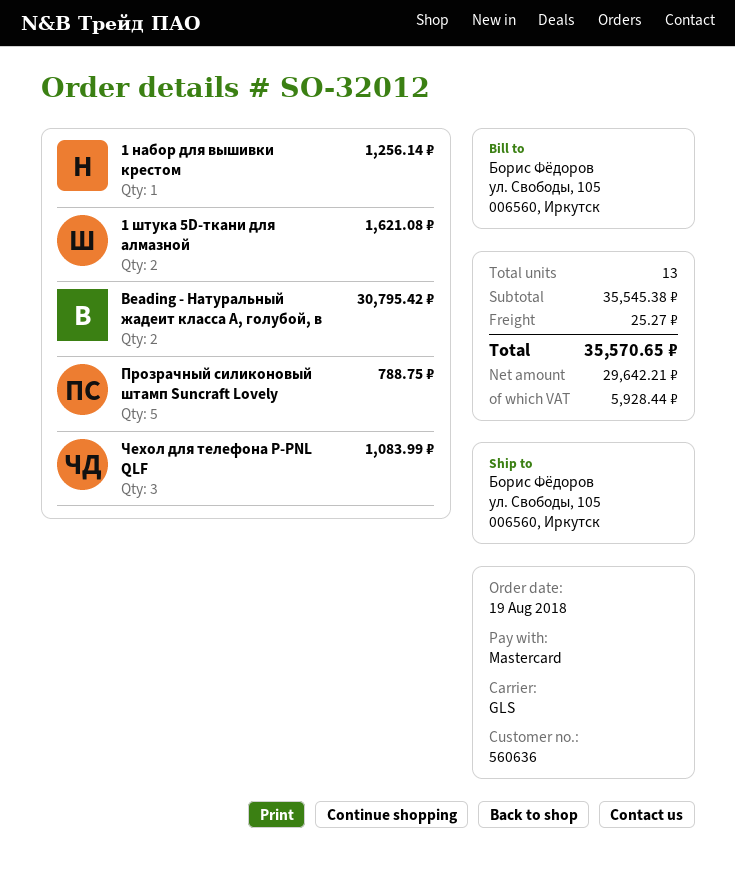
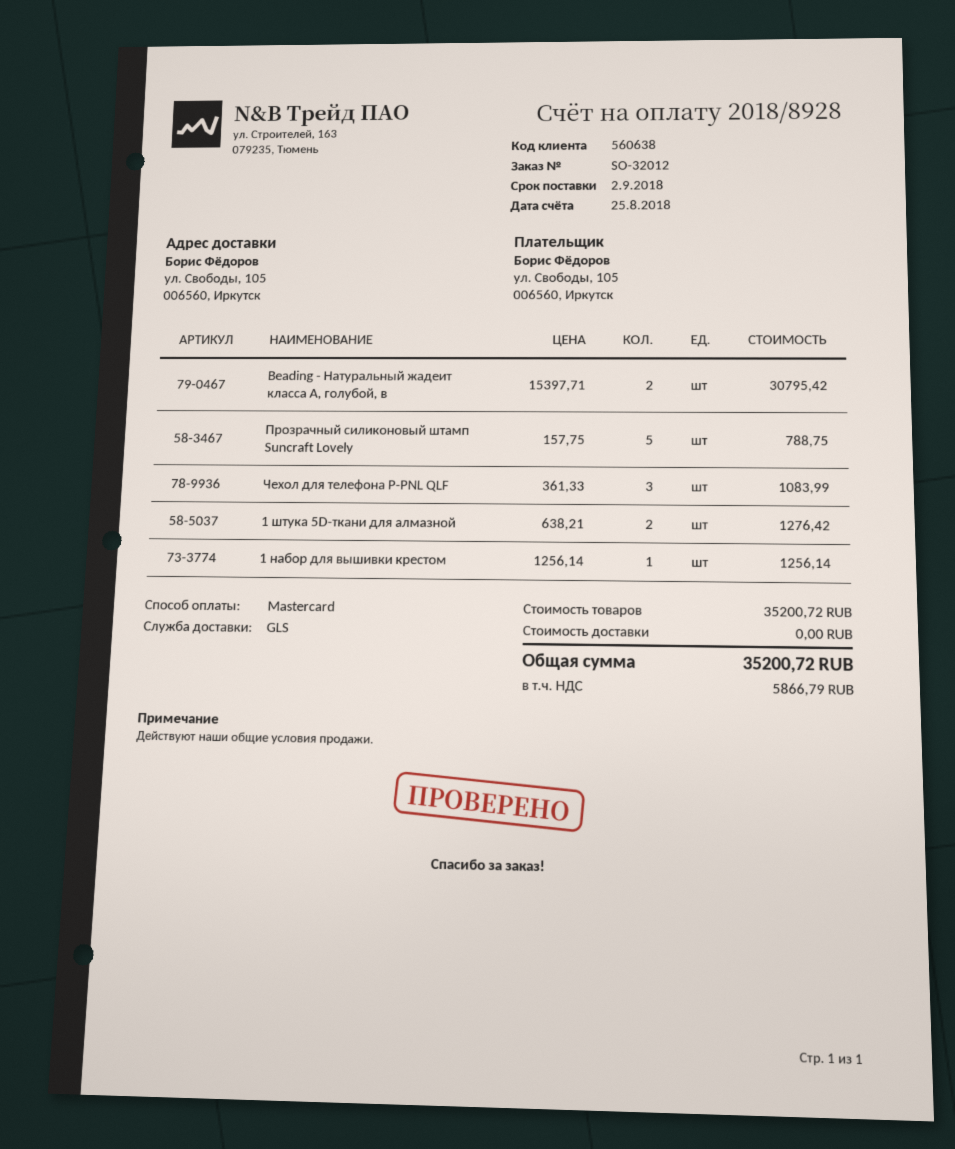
customer number: 560636 -> 560638
1 штука 5D-ткани для алмазной: 2 for 1621.08 -> 2 for 1276.42
subtotal: 35545.38 -> 35200.72
shipping: 25.27 -> 0.00
tax: 5928.44 -> 5866.79
total: 35570.65 -> 35200.72

